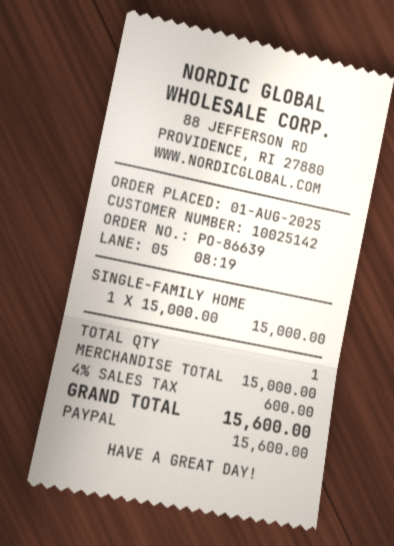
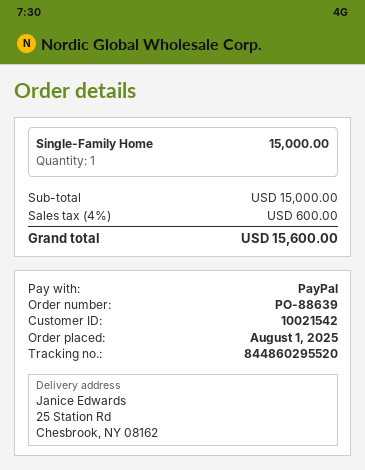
order number: PO-86639 -> PO-88639
customer number: 10025142 -> 10021542

